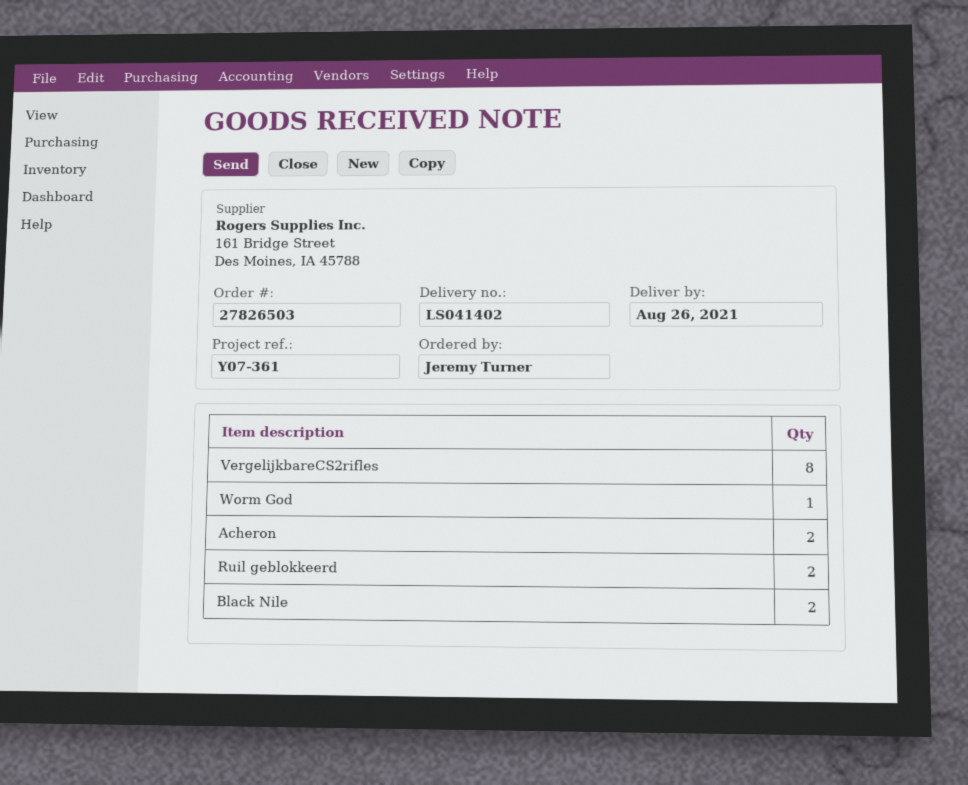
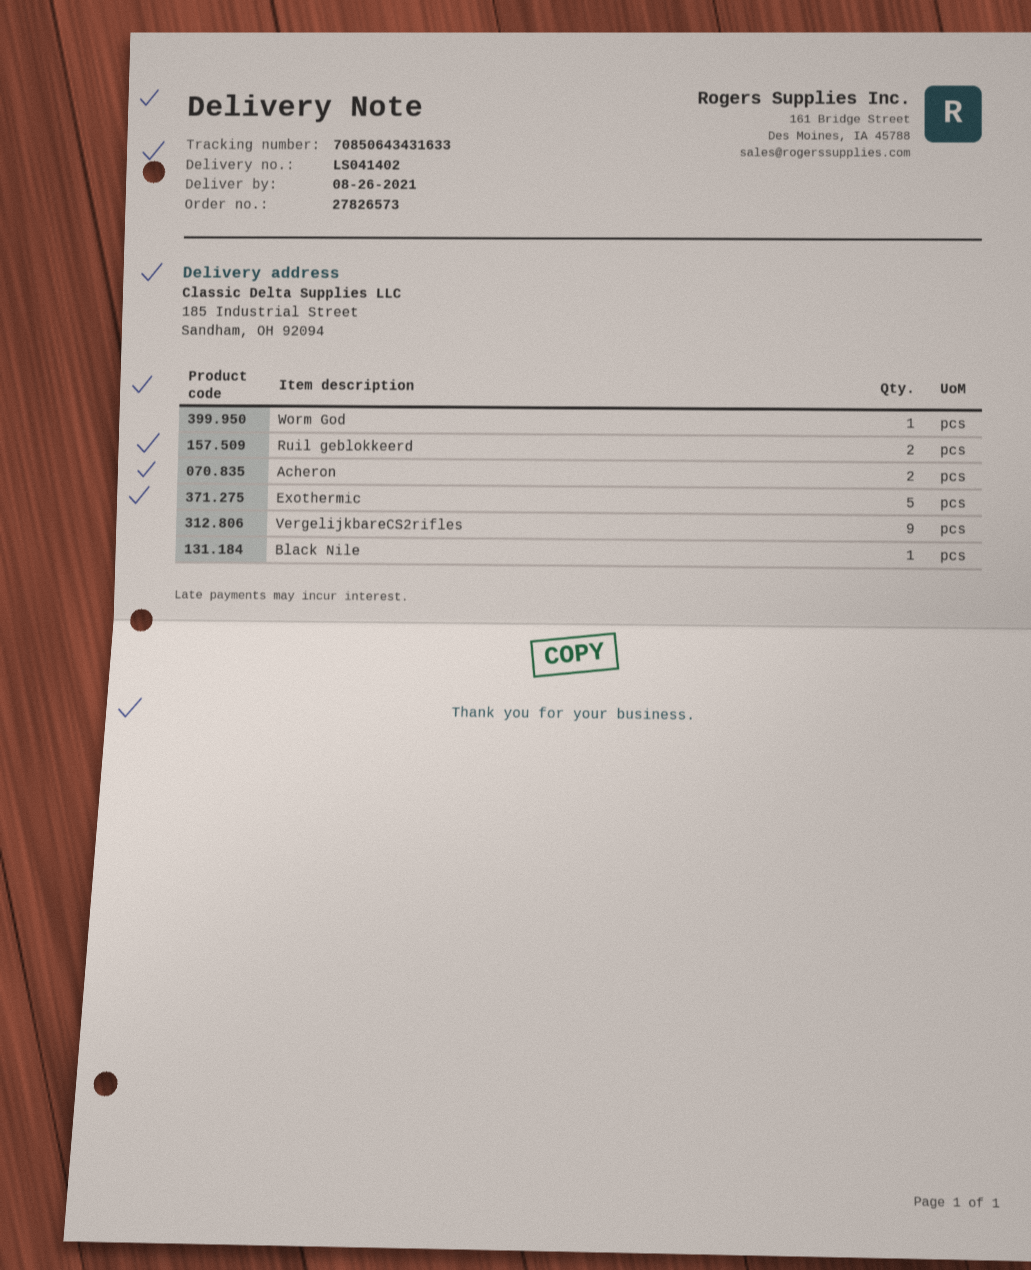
order number: 27826503 -> 27826573
VergelijkbareCS2rifles: 8 -> 9
Black Nile: 2 -> 1
Exothermic: none -> 5

